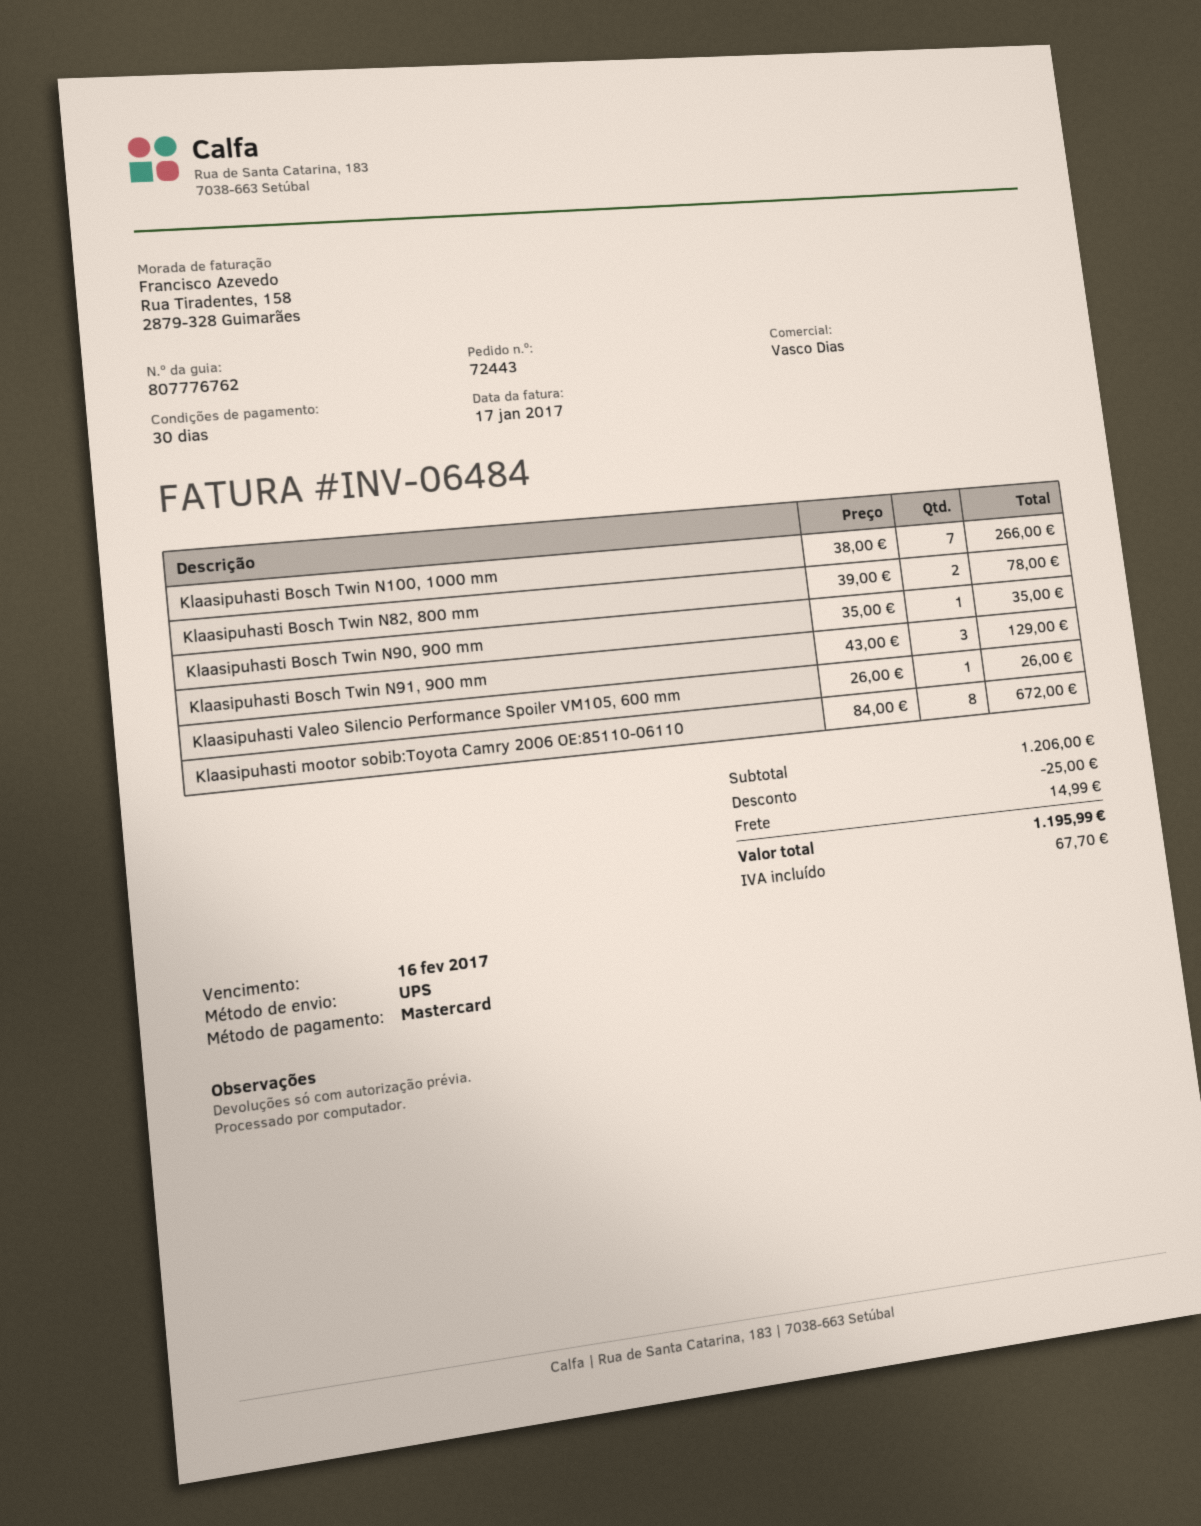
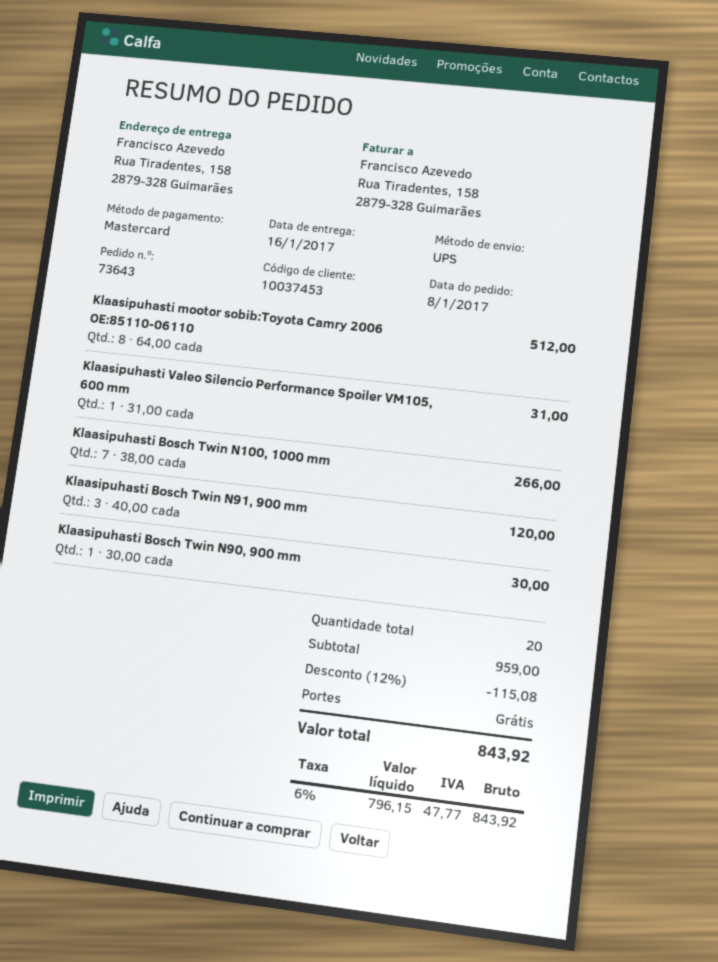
order number: 72443 -> 73643
Klaasipuhasti Bosch Twin N82, 800 mm: 2 x 39.00 = 78.00 -> none
Klaasipuhasti Bosch Twin N90, 900 mm: 1 x 35.00 = 35.00 -> 1 x 30.00 = 30.00
Klaasipuhasti Bosch Twin N91, 900 mm: 3 x 43.00 = 129.00 -> 3 x 40.00 = 120.00
Klaasipuhasti Valeo Silencio Performance Spoiler VM105, 600 mm: 1 x 26.00 = 26.00 -> 1 x 31.00 = 31.00
Klaasipuhasti mootor sobib:Toyota Camry 2006 OE:85110-06110: 8 x 84.00 = 672.00 -> 8 x 64.00 = 512.00
subtotal: 1206.00 -> 959.00
discount: 25.00 -> 115.08
shipping: 14.99 -> 0.00
tax: 67.70 -> 47.77
total: 1195.99 -> 843.92

